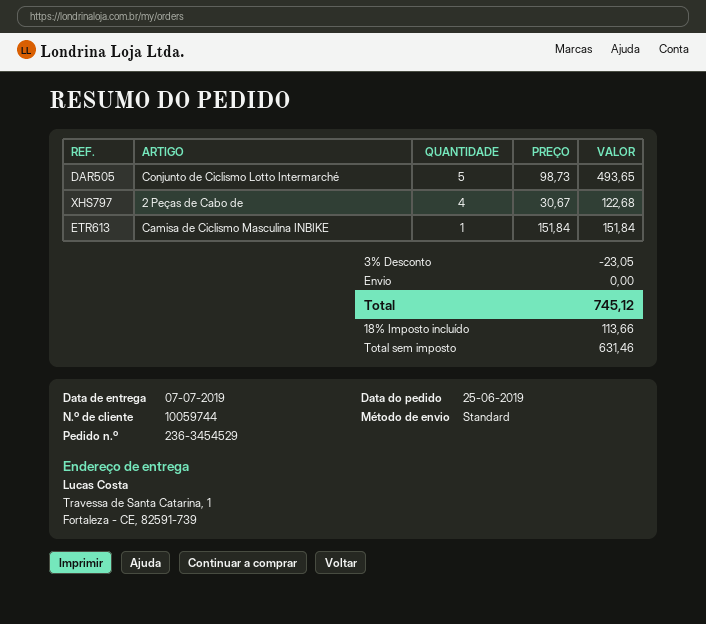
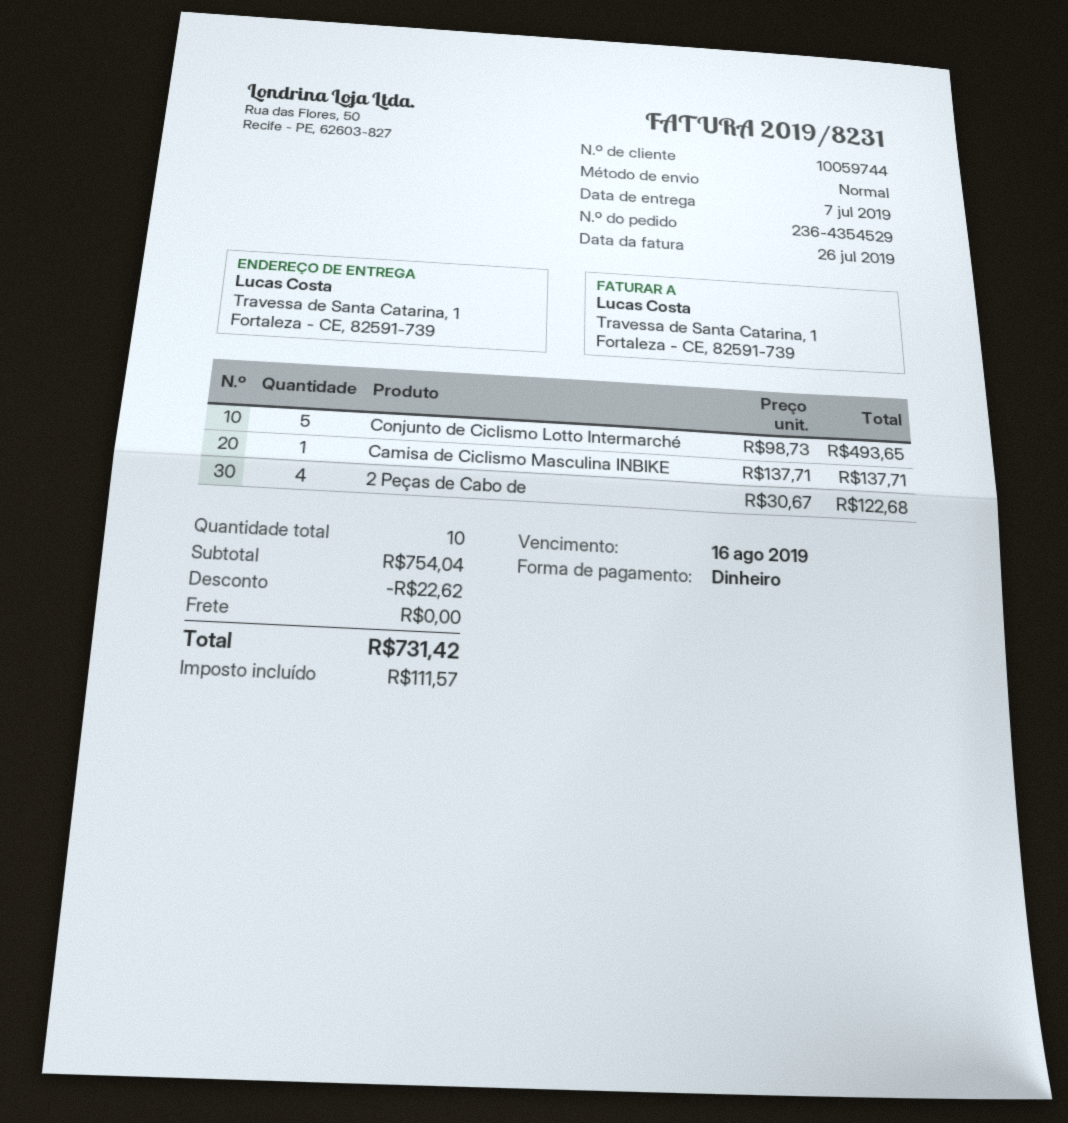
order number: 236-3454529 -> 236-4354529
Camisa de Ciclismo Masculina INBIKE: 1 x 151.84 = 151.84 -> 1 x 137.71 = 137.71
discount: 23.05 -> 22.62
tax: 113.66 -> 111.57
total: 745.12 -> 731.42

